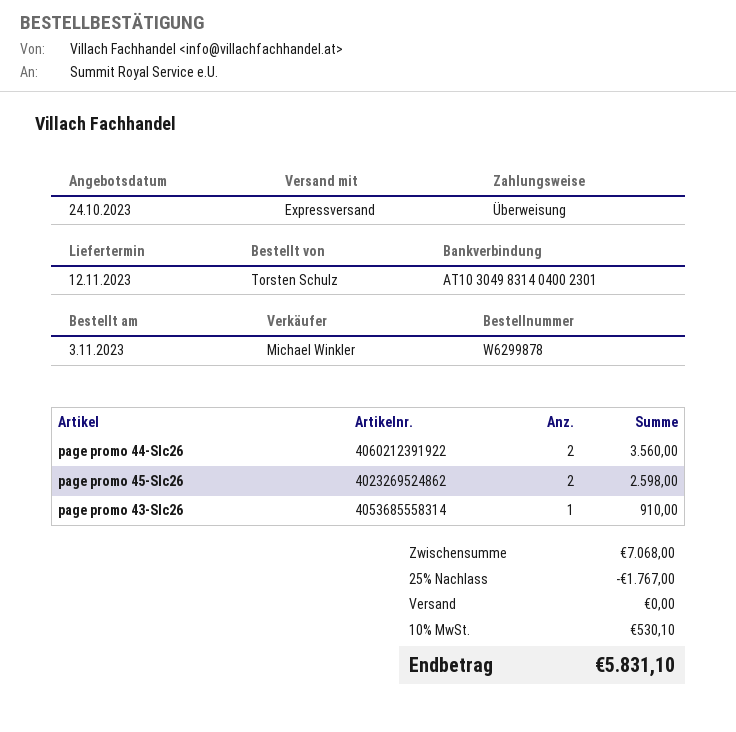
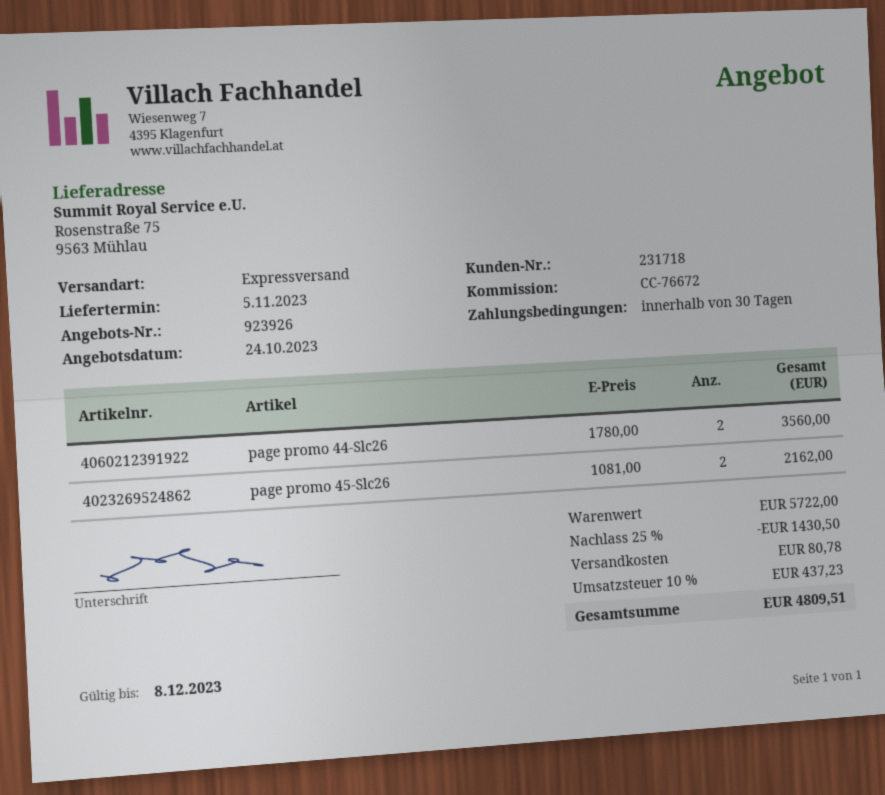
delivery date: 2023-11-12 -> 2023-11-05
page promo 45-Slc26: 2 for 2598.00 -> 2 for 2162.00
page promo 43-Slc26: 1 for 910.00 -> none
subtotal: 7068.00 -> 5722.00
discount: 25% = 1767.00 -> 25% = 1430.50
shipping: 0.00 -> 80.78
tax: 10% = 530.10 -> 10% = 437.23
total: 5831.10 -> 4809.51

